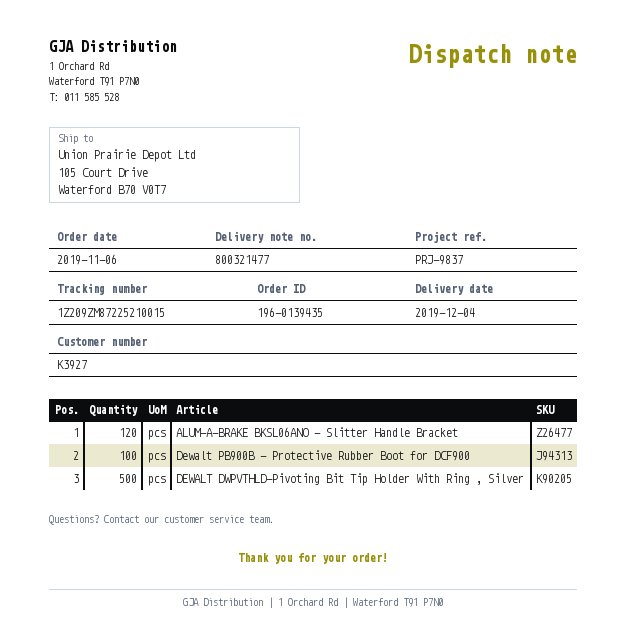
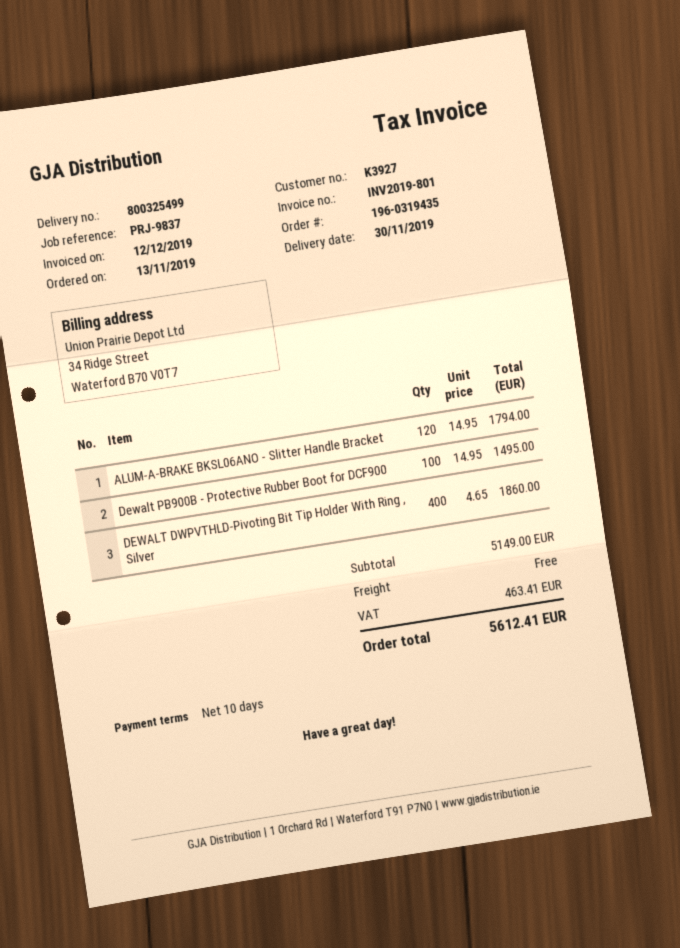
order number: 196-0139435 -> 196-0319435
order date: 2019-11-06 -> 2019-11-13
delivery note number: 800321477 -> 800325499
delivery date: 2019-12-04 -> 2019-11-30
DEWALT DWPVTHLD-Pivoting Bit Tip Holder With Ring , Silver: 500 -> 400

